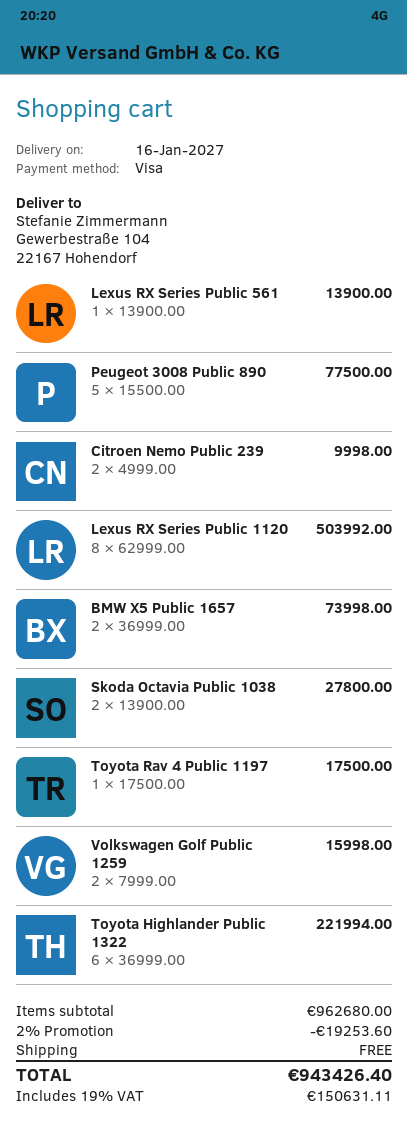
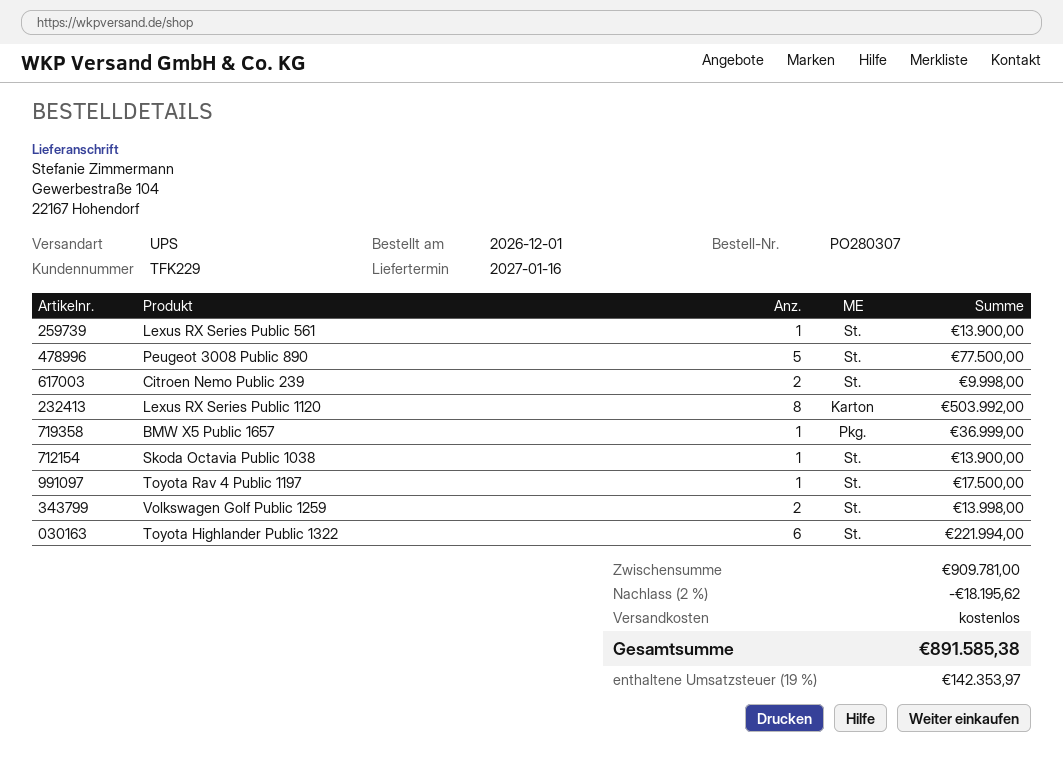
BMW X5 Public 1657: 2 for 73998.00 -> 1 for 36999.00
Skoda Octavia Public 1038: 2 for 27800.00 -> 1 for 13900.00
Volkswagen Golf Public 1259: 2 for 15998.00 -> 2 for 13998.00
subtotal: 962680.00 -> 909781.00
discount: 2% = 19253.60 -> 2% = 18195.62
tax: 19% = 150631.11 -> 19% = 142353.97
total: 943426.40 -> 891585.38

